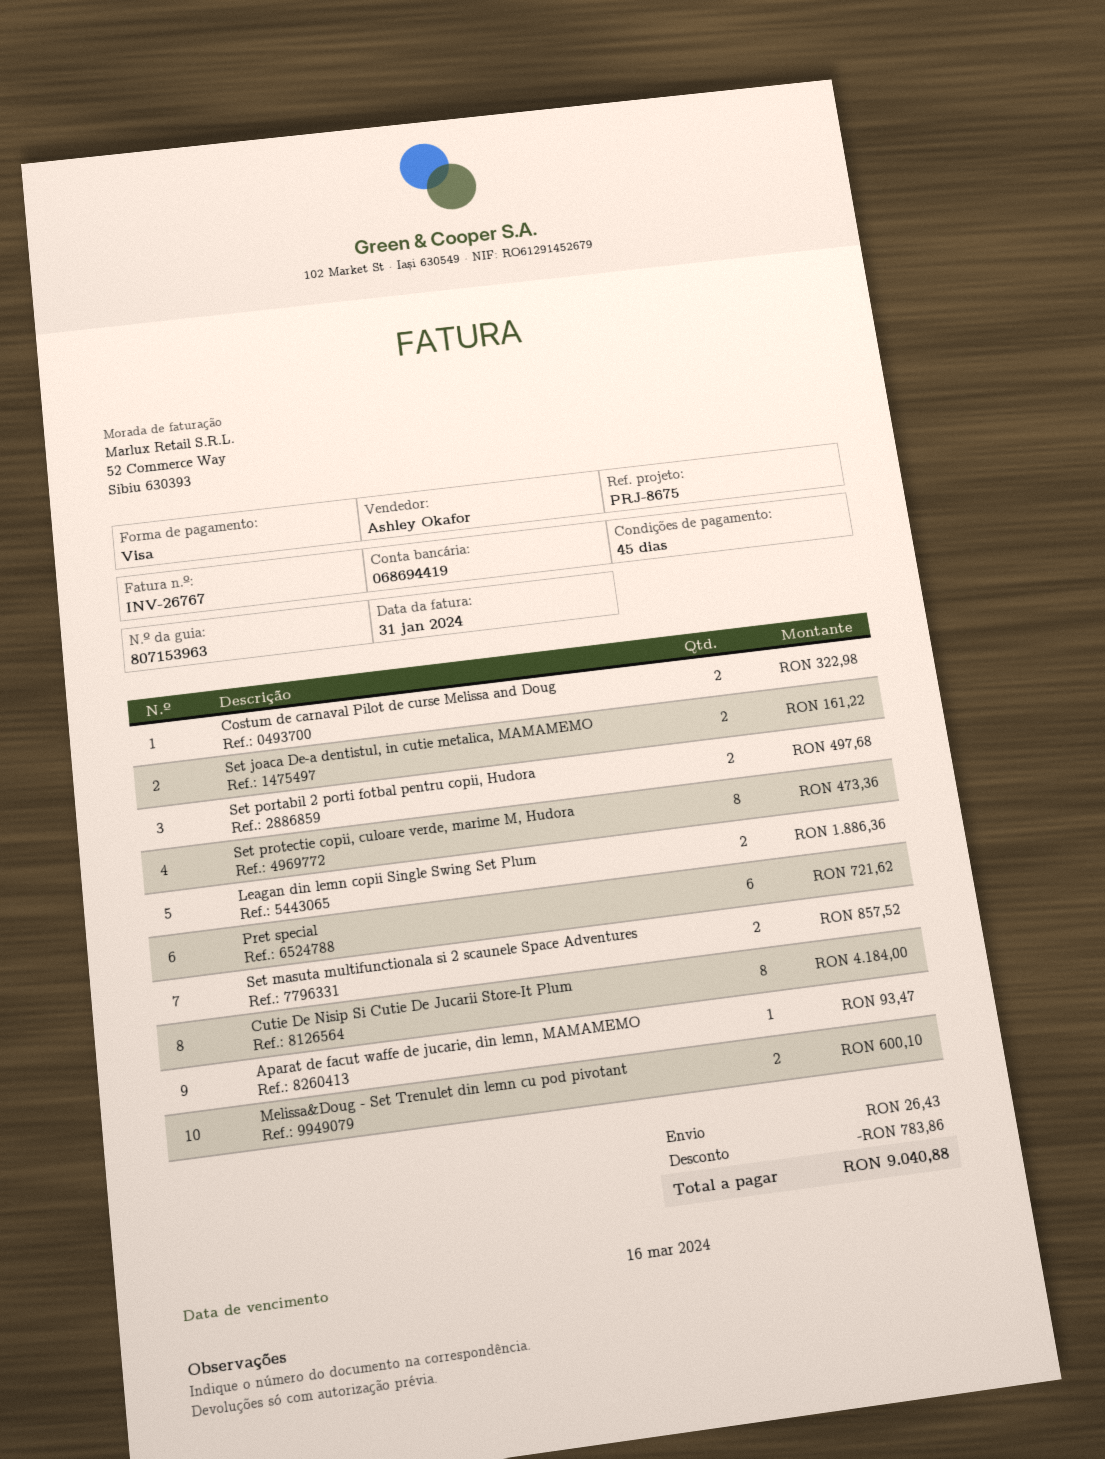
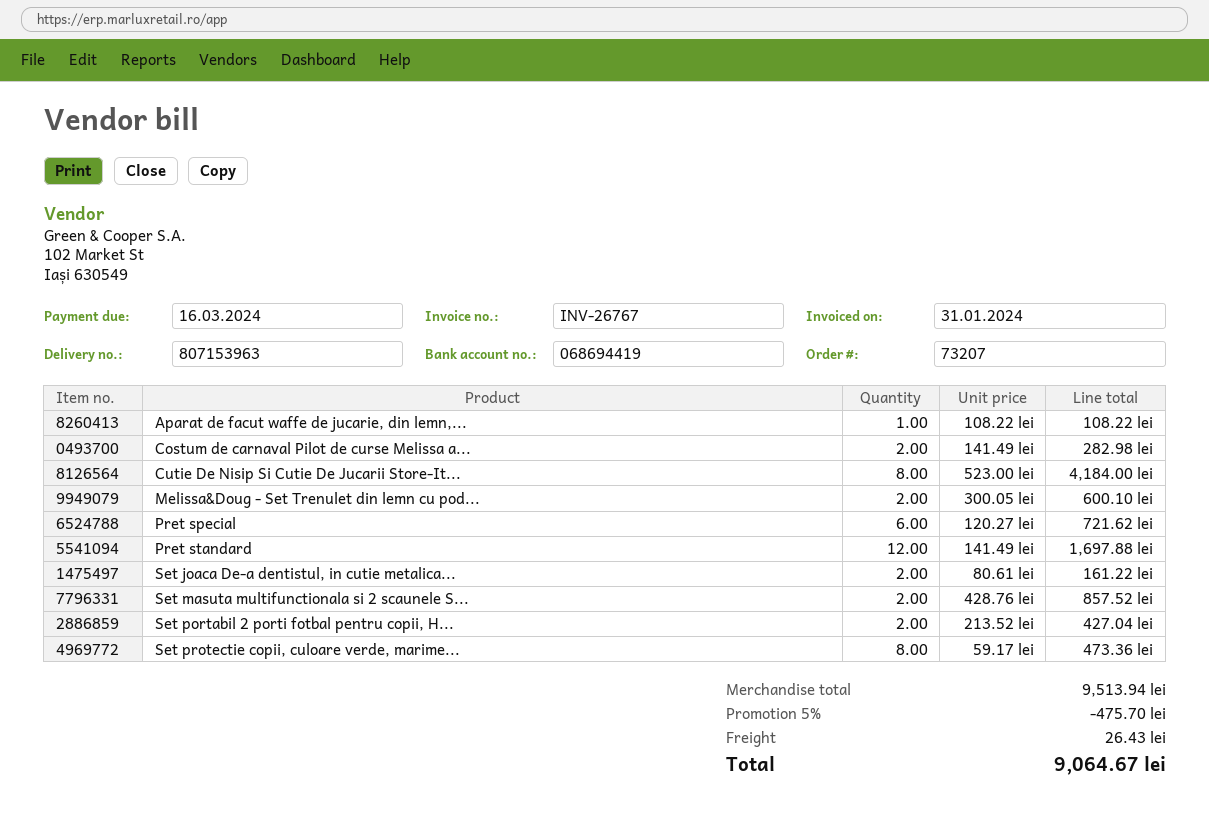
Costum de carnaval Pilot de curse Melissa and Doug: 2 for 322.98 -> 2 for 282.98
Set portabil 2 porti fotbal pentru copii, Hudora: 2 for 497.68 -> 2 for 427.04
Leagan din lemn copii Single Swing Set Plum: 2 for 1886.36 -> none
Aparat de facut waffe de jucarie, din lemn, MAMAMEMO: 1 for 93.47 -> 1 for 108.22
Pret standard: none -> 12 for 1697.88
discount: 783.86 -> 475.70
total: 9040.88 -> 9064.67

